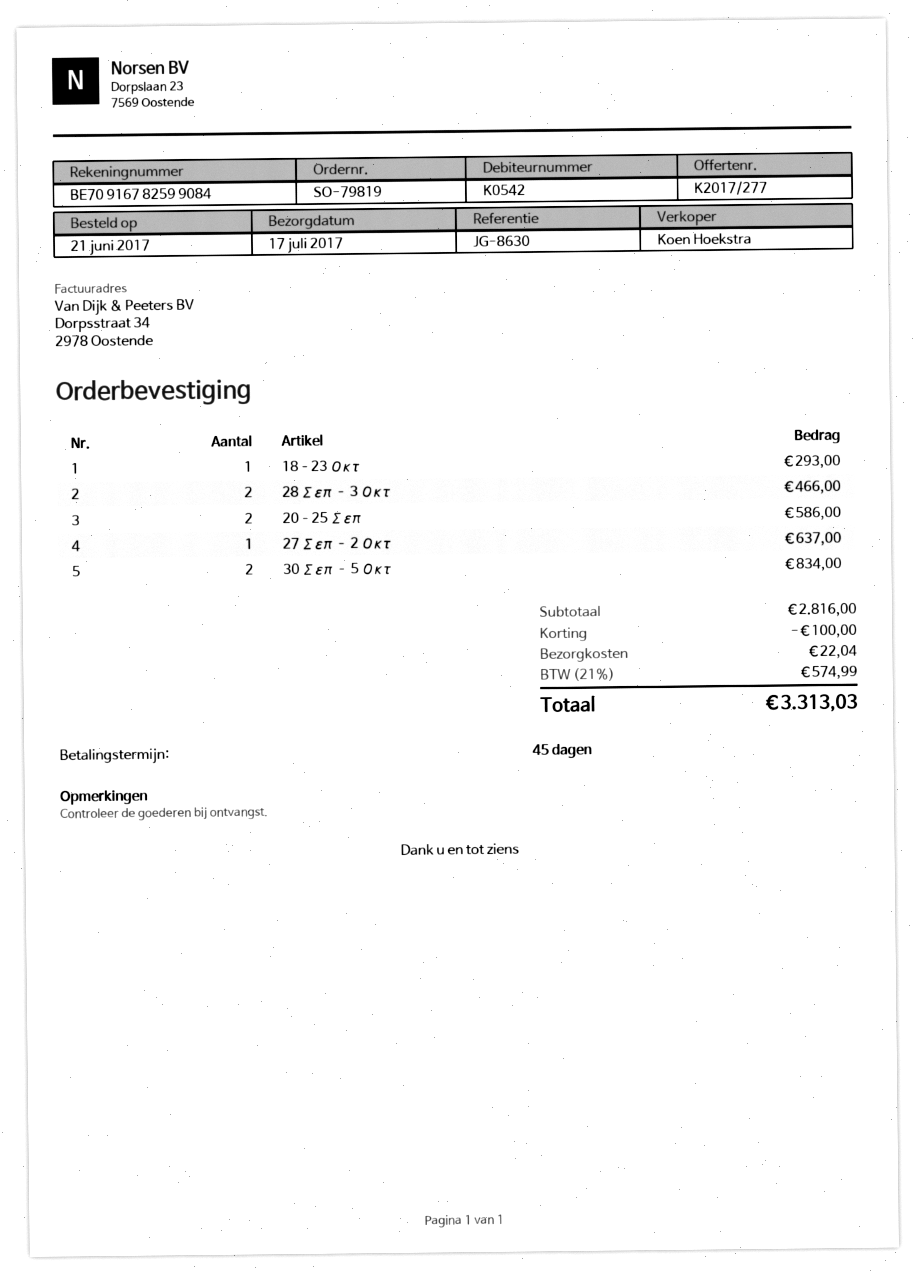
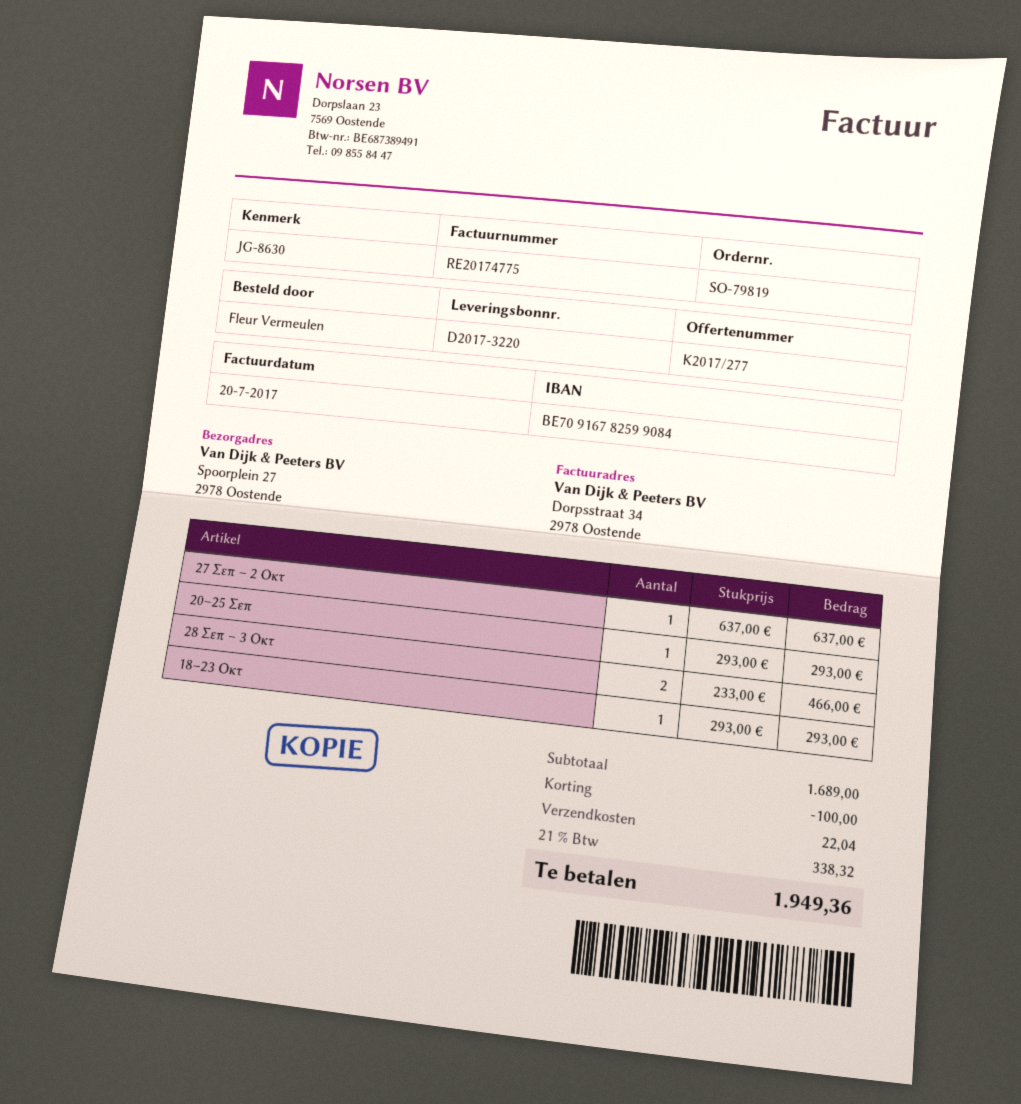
20–25 Σεπ: 2 for 586.00 -> 1 for 293.00
30 Σεπ – 5 Οκτ: 2 for 834.00 -> none
subtotal: 2816.00 -> 1689.00
tax: 21% = 574.99 -> 21% = 338.32
total: 3313.03 -> 1949.36

